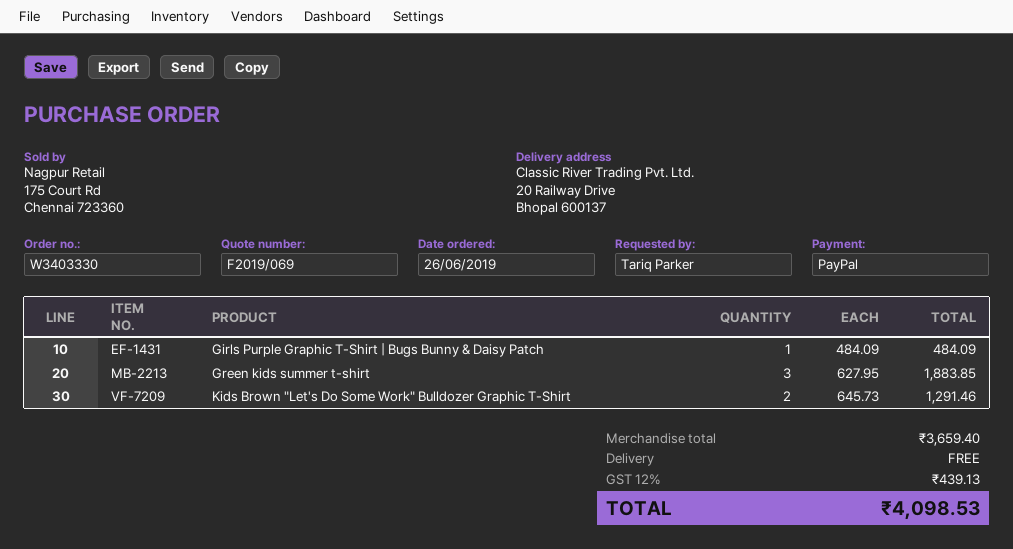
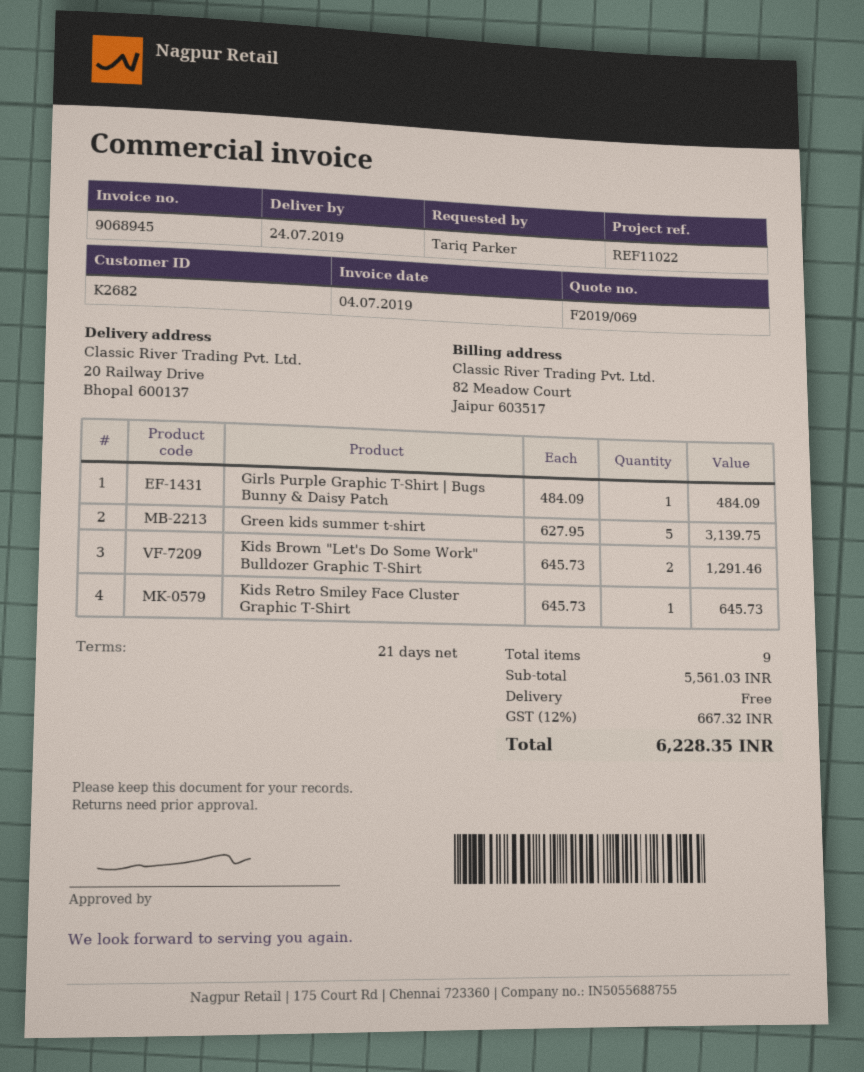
Green kids summer t-shirt: 3 x 627.95 = 1883.85 -> 5 x 627.95 = 3139.75
Kids Retro Smiley Face Cluster Graphic T-Shirt: none -> 1 x 645.73 = 645.73
subtotal: 3659.40 -> 5561.03
tax: 12% = 439.13 -> 12% = 667.32
total: 4098.53 -> 6228.35

